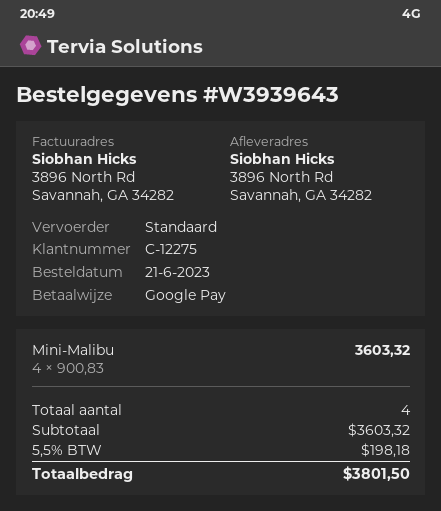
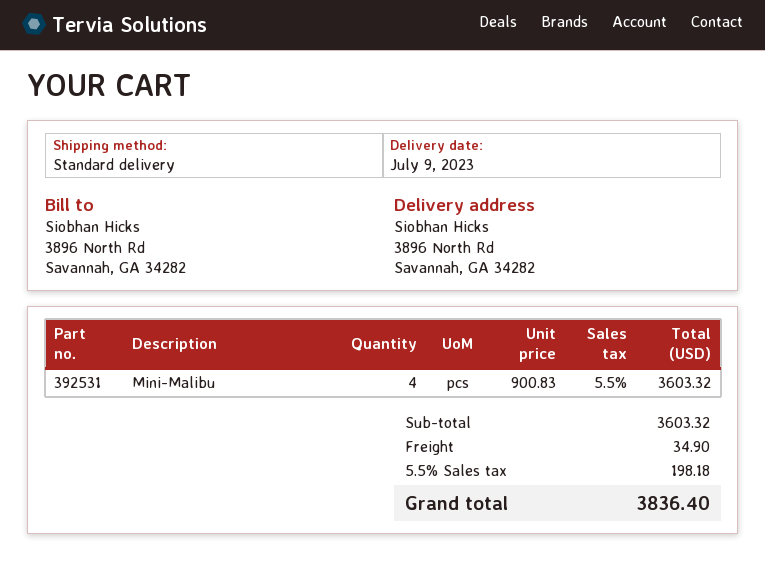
shipping: none -> 34.90
total: 3801.50 -> 3836.40

